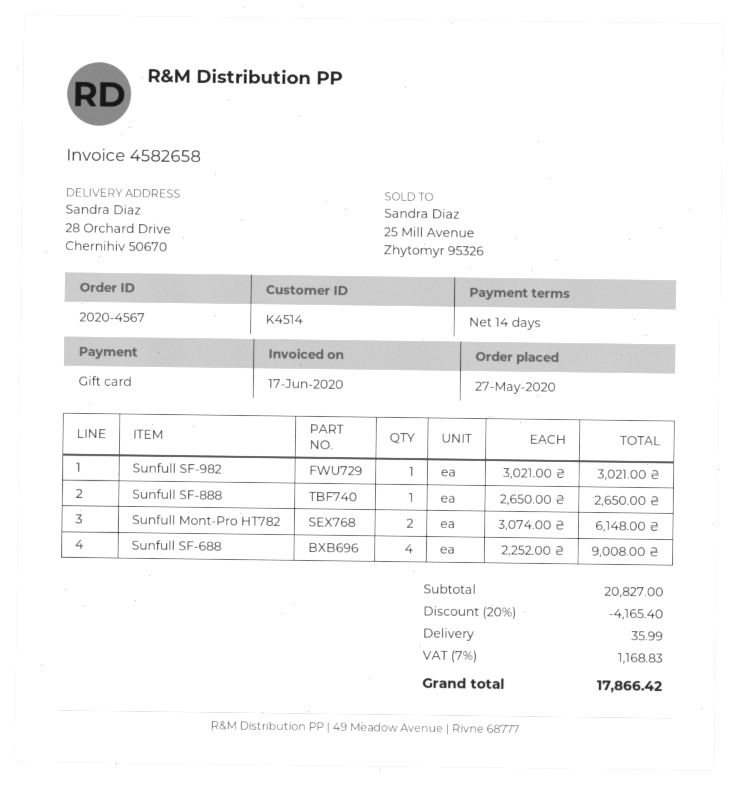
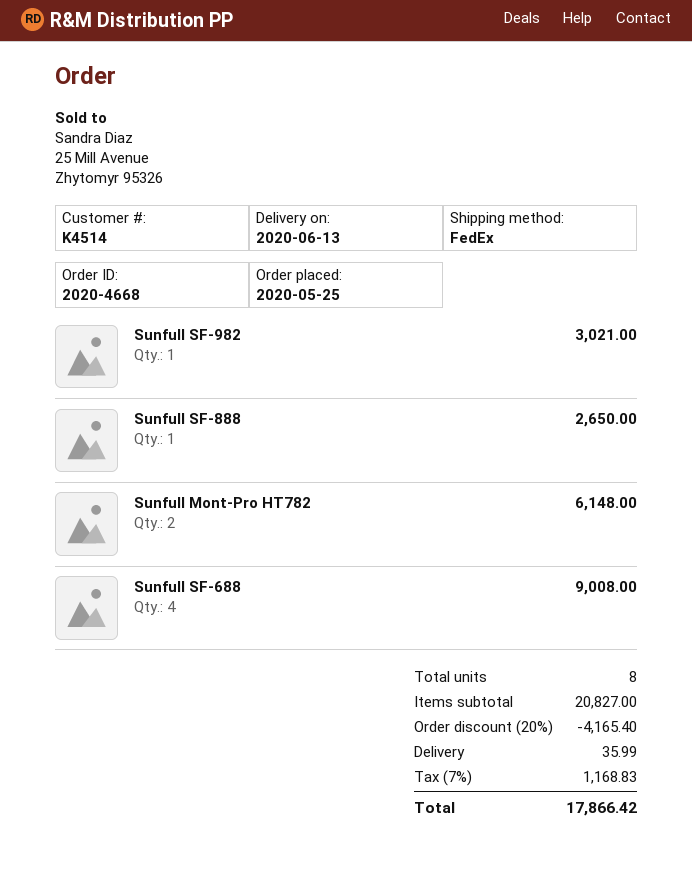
order number: 2020-4567 -> 2020-4668
order date: 2020-05-27 -> 2020-05-25

